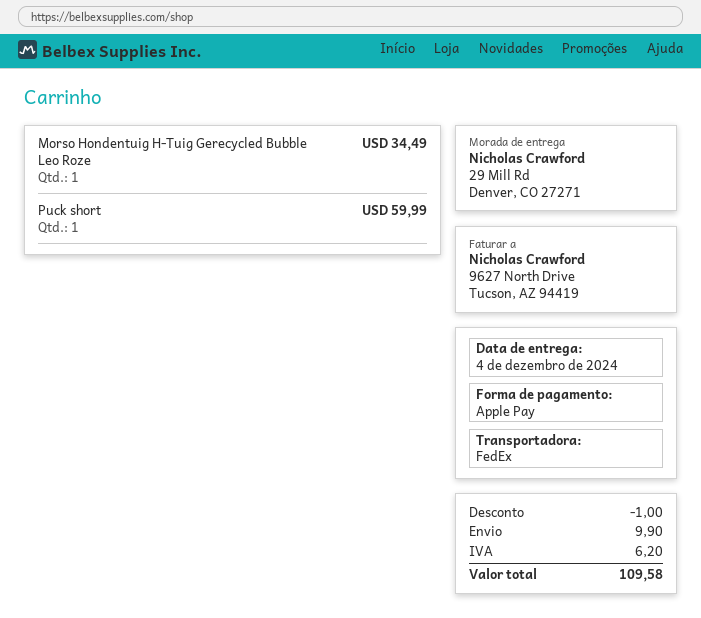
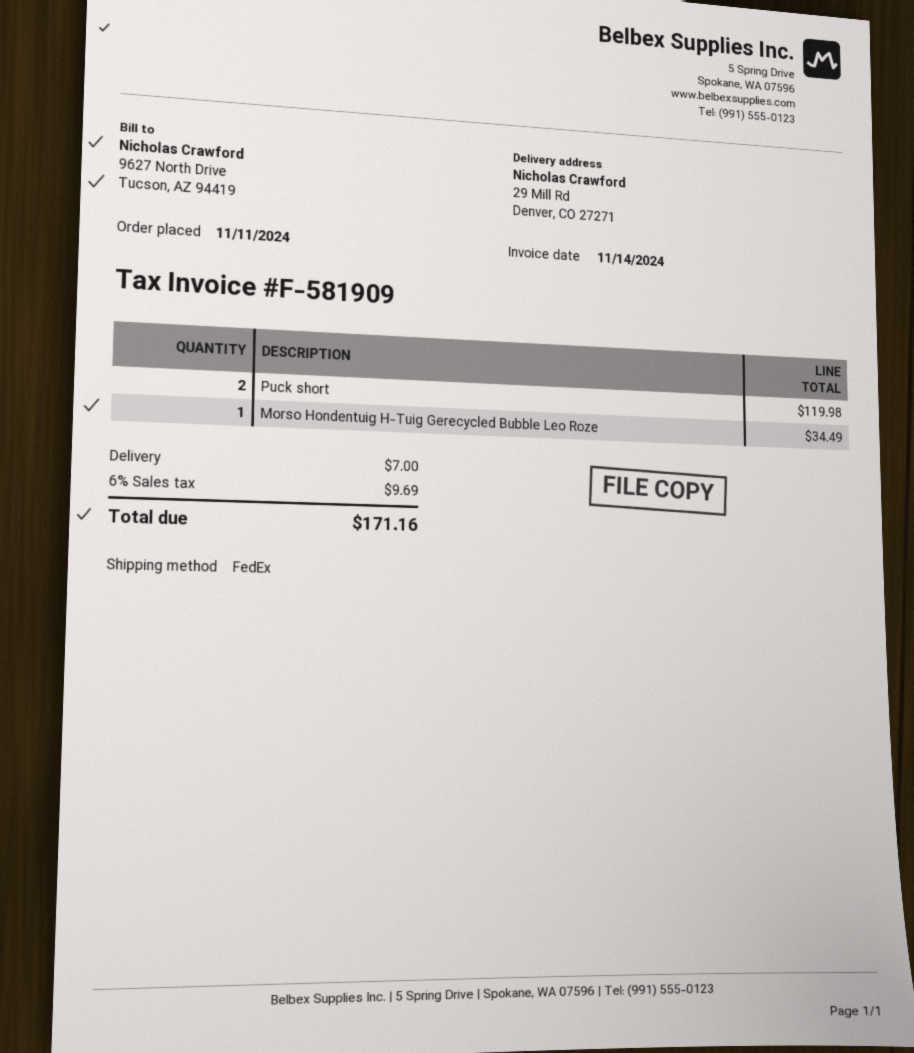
Puck short: 1 for 59.99 -> 2 for 119.98
discount: 1.00 -> none
shipping: 9.90 -> 7.00
tax: 6.20 -> 9.69
total: 109.58 -> 171.16

